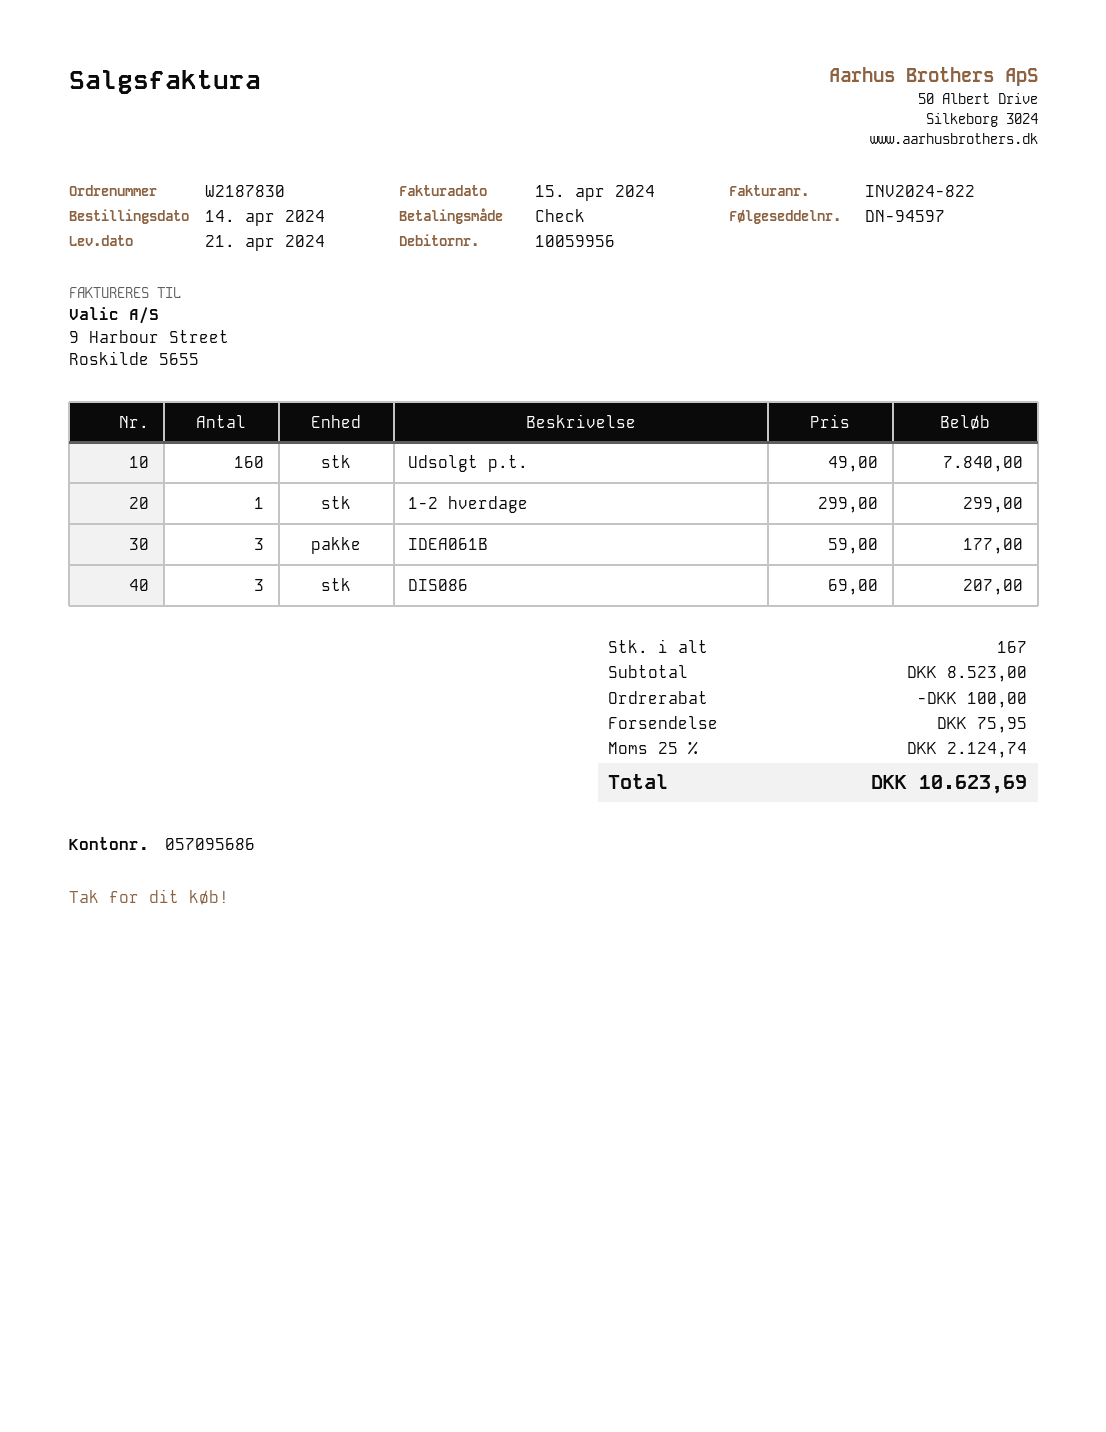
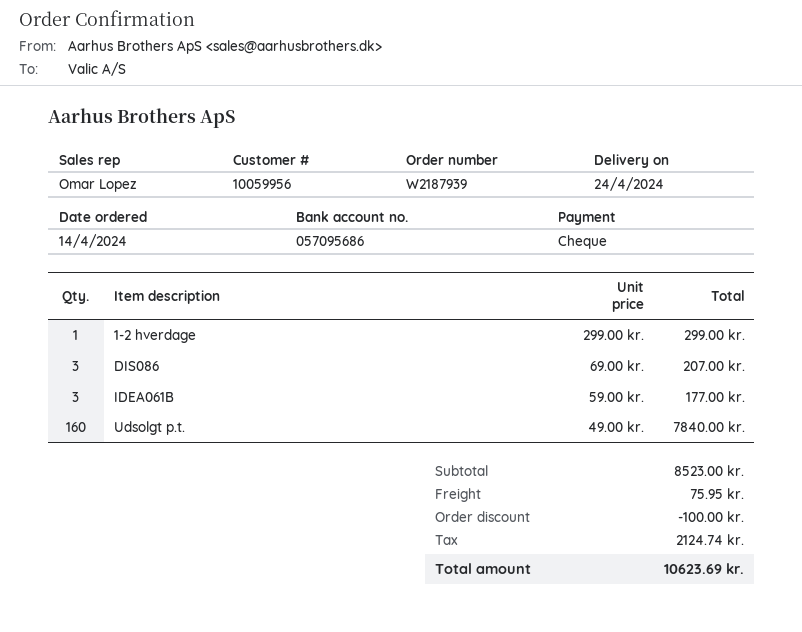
order number: W2187830 -> W2187939
delivery date: 2024-04-21 -> 2024-04-24

